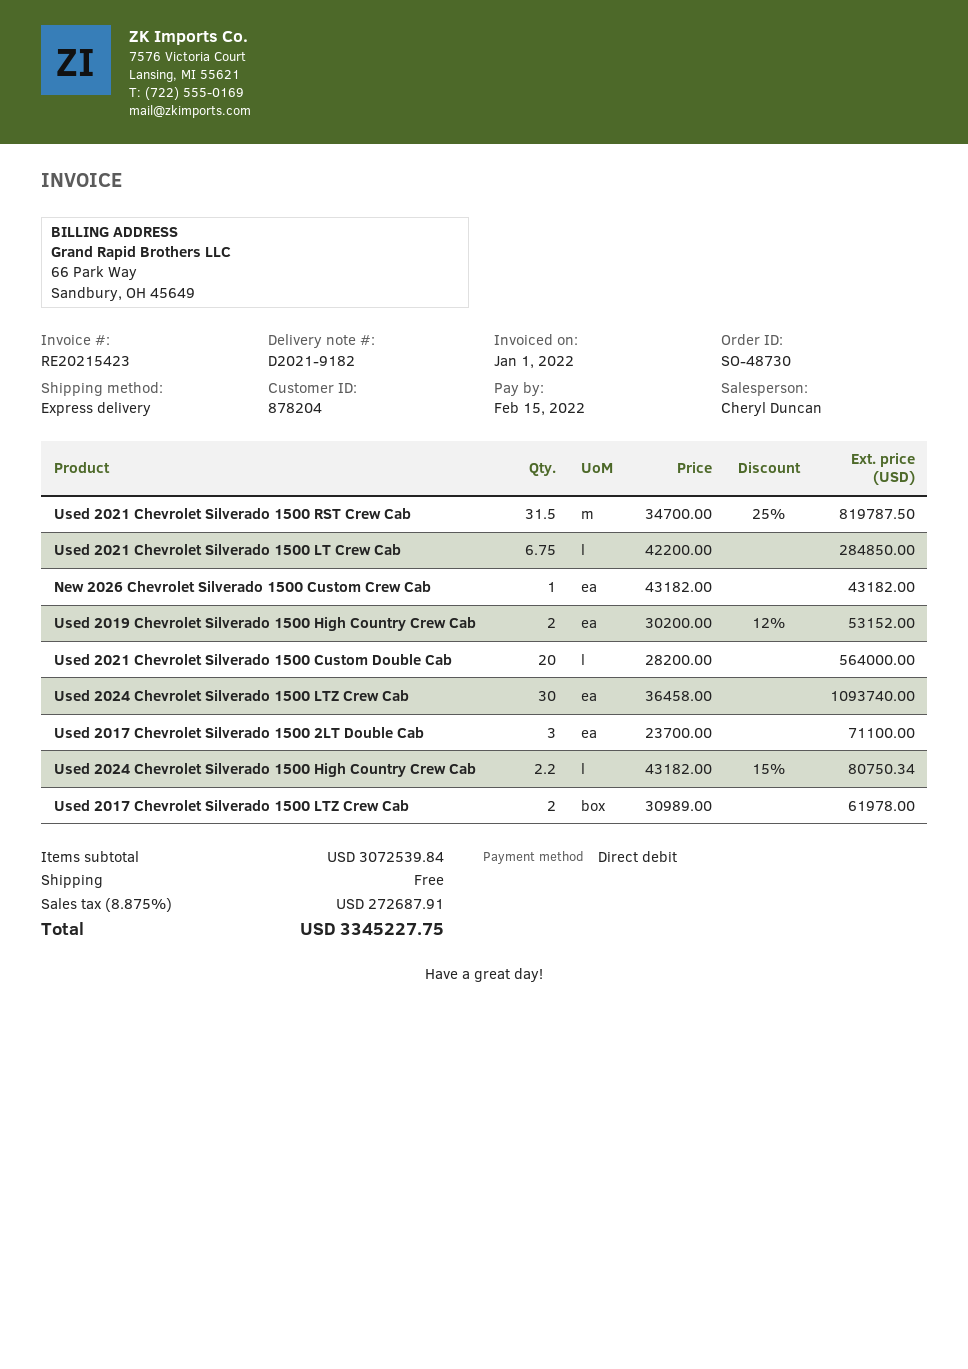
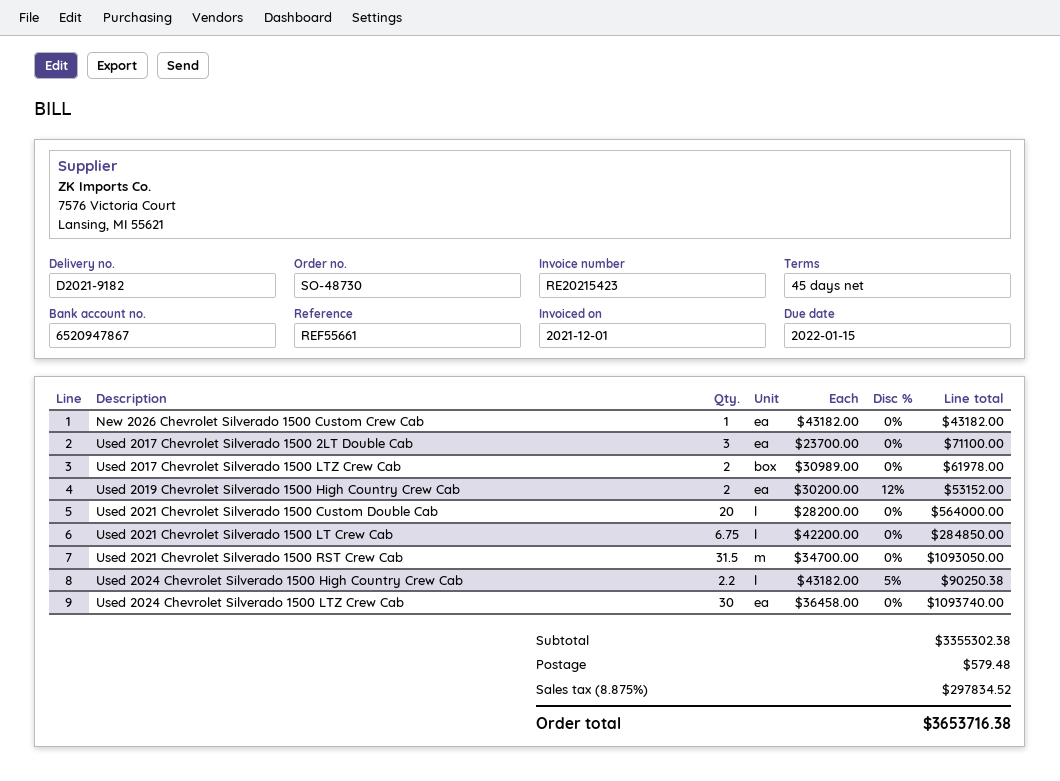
invoice date: 2022-01-01 -> 2021-12-01
due date: 2022-02-15 -> 2022-01-15
Used 2021 Chevrolet Silverado 1500 RST Crew Cab: 31.5 x 34700.00 - 25% = 819787.50 -> 31.5 x 34700.00 = 1093050.00
Used 2024 Chevrolet Silverado 1500 High Country Crew Cab: 2.2 x 43182.00 - 15% = 80750.34 -> 2.2 x 43182.00 - 5% = 90250.38
subtotal: 3072539.84 -> 3355302.38
shipping: 0.00 -> 579.48
tax: 8.875% = 272687.91 -> 8.875% = 297834.52
total: 3345227.75 -> 3653716.38

